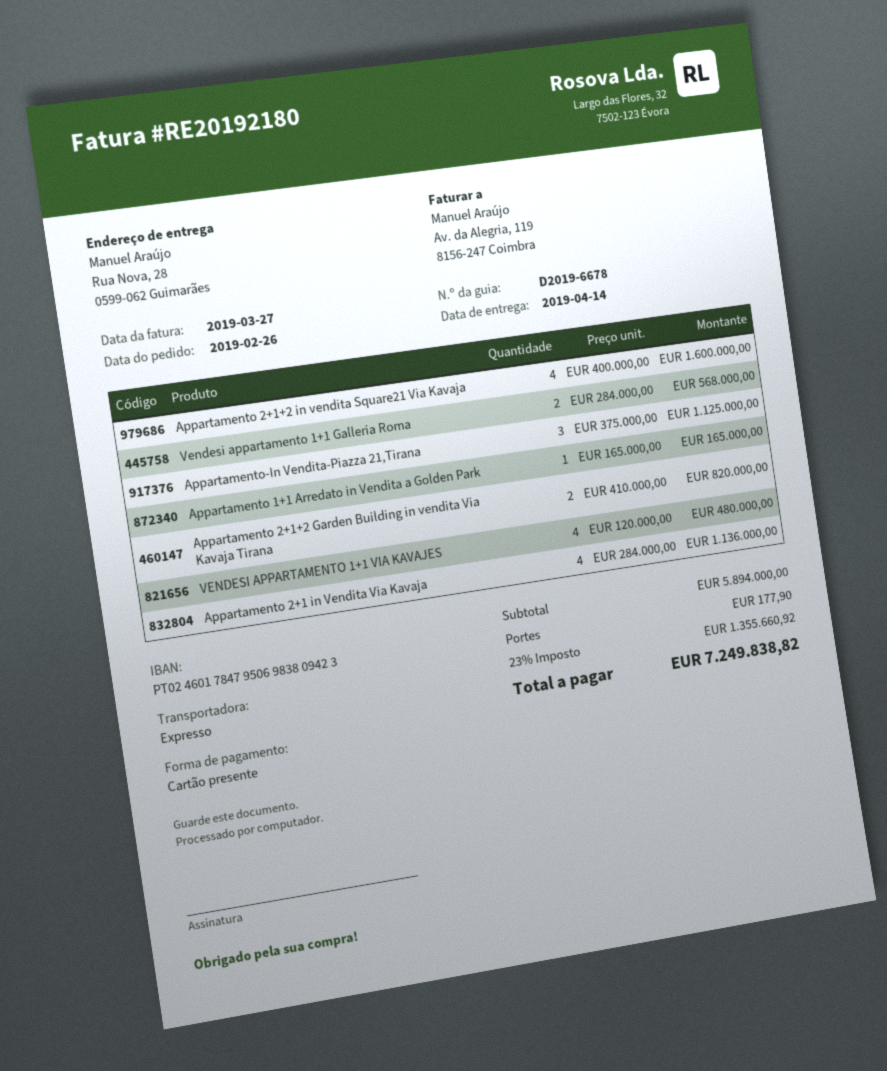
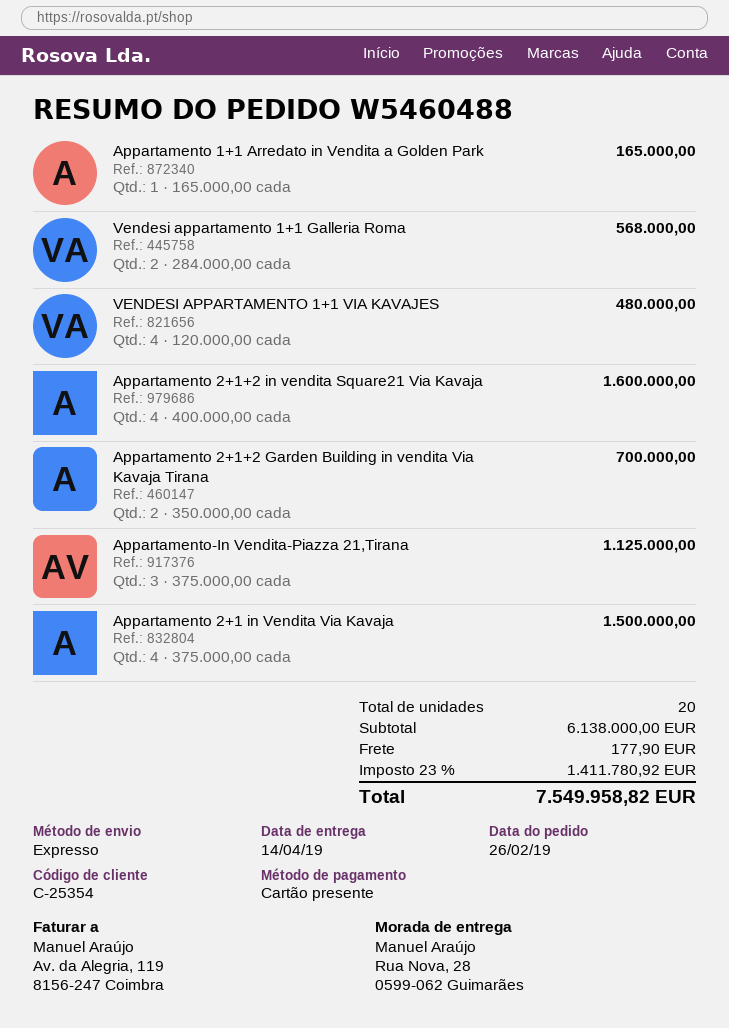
Appartamento 2+1+2 Garden Building in vendita Via Kavaja Tirana: 2 x 410000.00 = 820000.00 -> 2 x 350000.00 = 700000.00
Appartamento 2+1 in Vendita Via Kavaja: 4 x 284000.00 = 1136000.00 -> 4 x 375000.00 = 1500000.00
subtotal: 5894000.00 -> 6138000.00
tax: 23% = 1355660.92 -> 23% = 1411780.92
total: 7249838.82 -> 7549958.82

